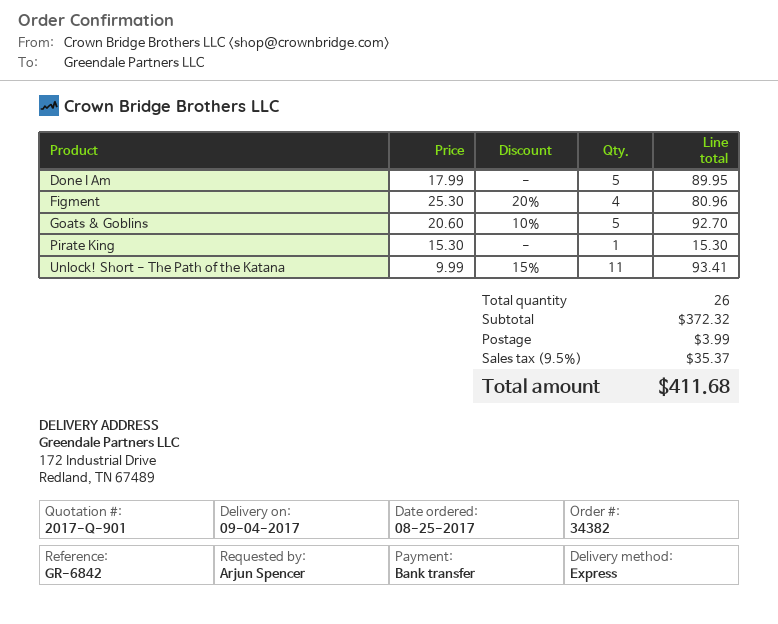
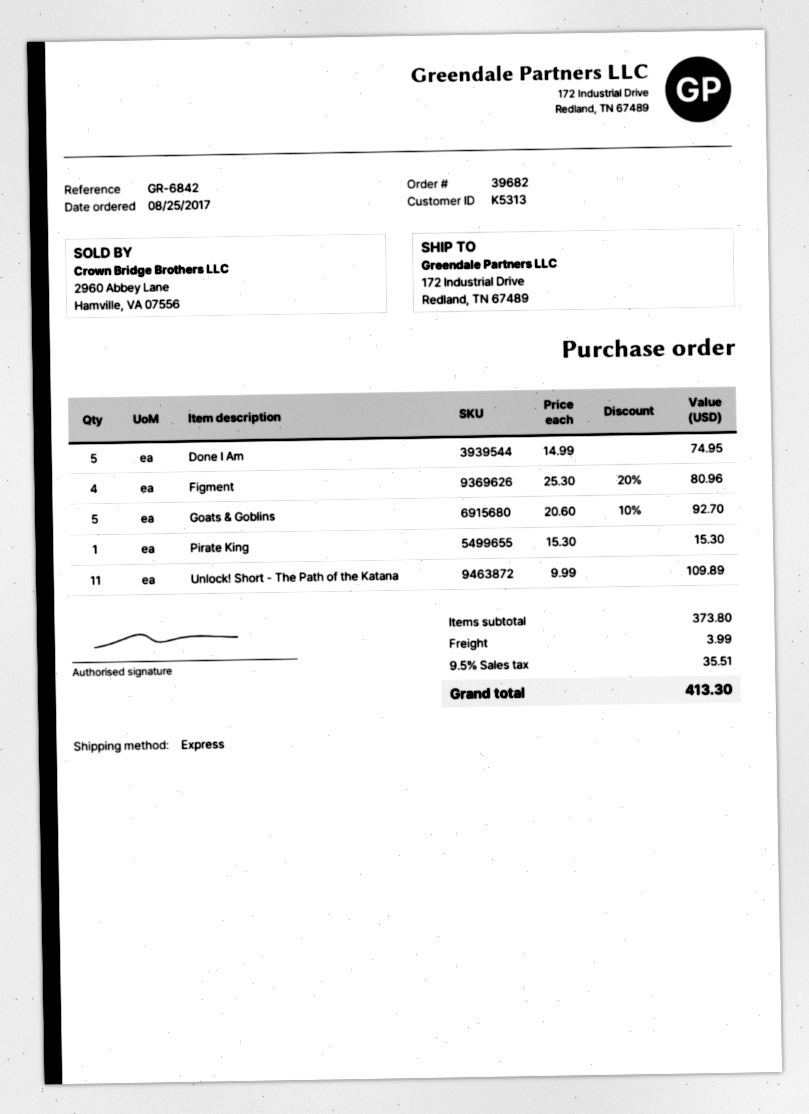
order number: 34382 -> 39682
Done I Am: 5 x 17.99 = 89.95 -> 5 x 14.99 = 74.95
Unlock! Short - The Path of the Katana: 11 x 9.99 - 15% = 93.41 -> 11 x 9.99 = 109.89
subtotal: 372.32 -> 373.80
tax: 9.5% = 35.37 -> 9.5% = 35.51
total: 411.68 -> 413.30

